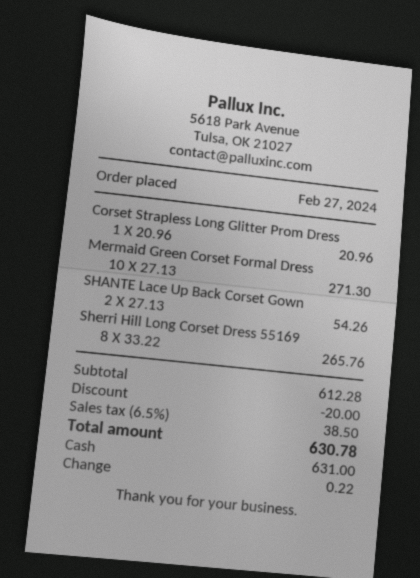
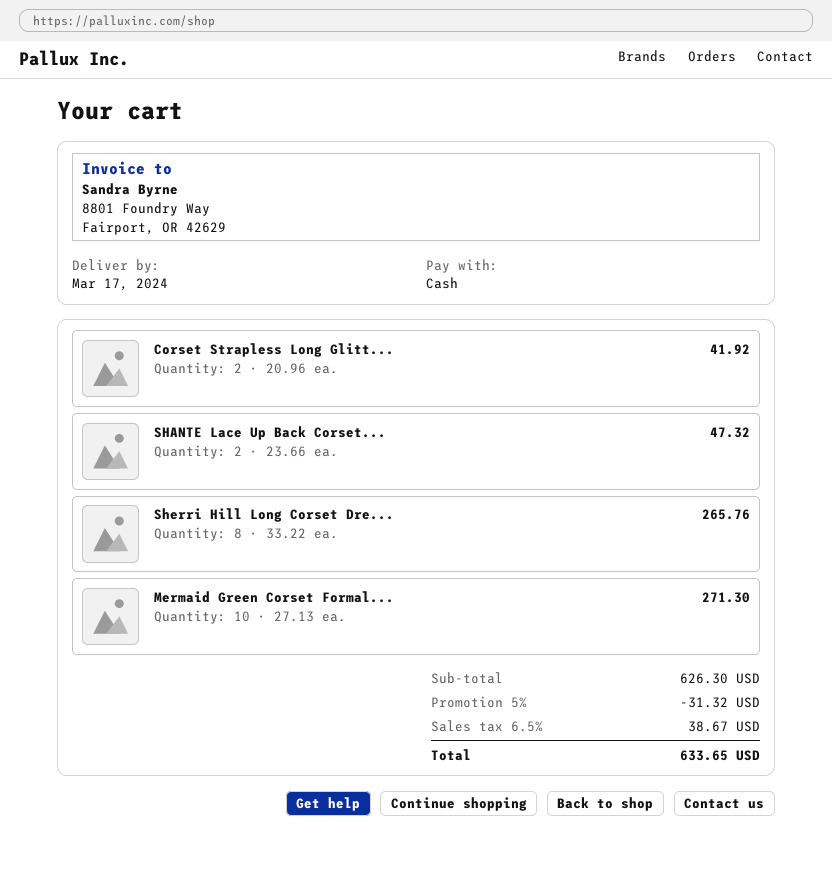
Corset Strapless Long Glitter Prom Dress: 1 x 20.96 = 20.96 -> 2 x 20.96 = 41.92
SHANTE Lace Up Back Corset Gown: 2 x 27.13 = 54.26 -> 2 x 23.66 = 47.32
subtotal: 612.28 -> 626.30
discount: 20.00 -> 31.32
tax: 6.5% = 38.50 -> 6.5% = 38.67
total: 630.78 -> 633.65

